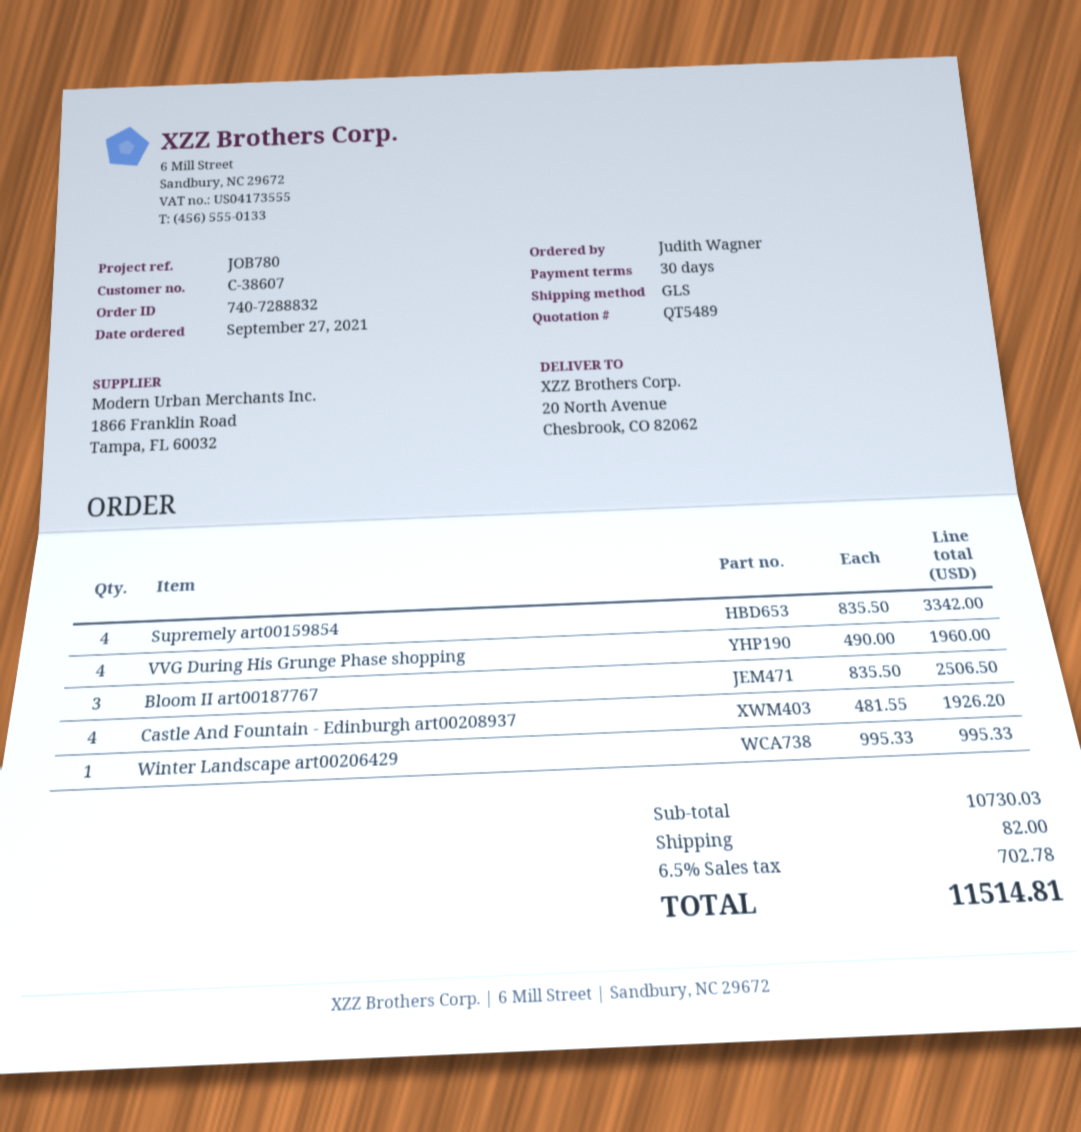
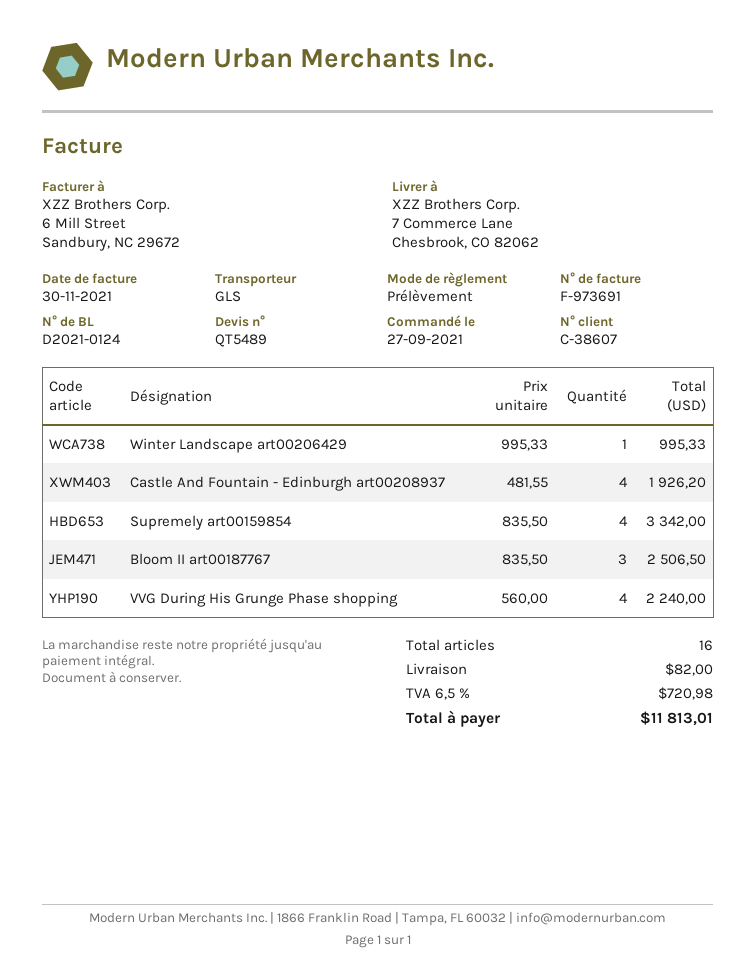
ship to: 20 North Avenue, Chesbrook, CO 82062 -> 7 Commerce Lane, Chesbrook, CO 82062
VVG During His Grunge Phase shopping: 4 x 490.00 = 1960.00 -> 4 x 560.00 = 2240.00
tax: 6.5% = 702.78 -> 6.5% = 720.98
total: 11514.81 -> 11813.01

